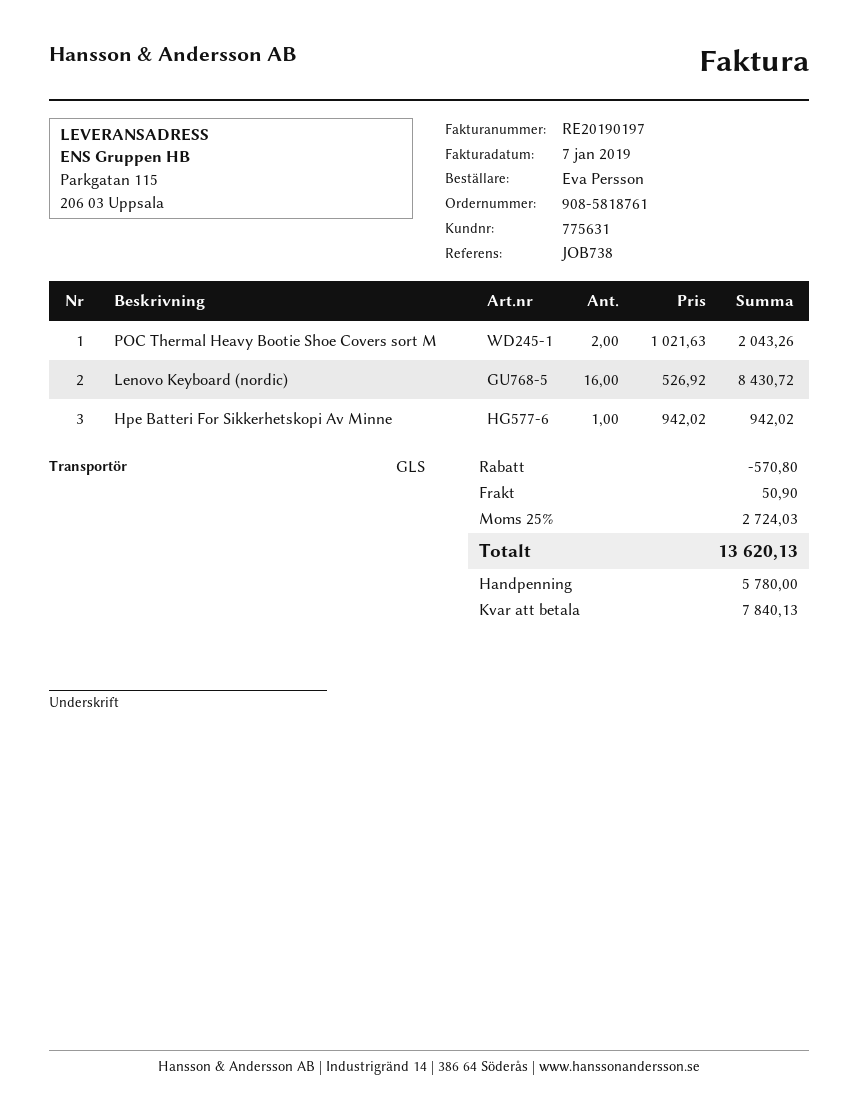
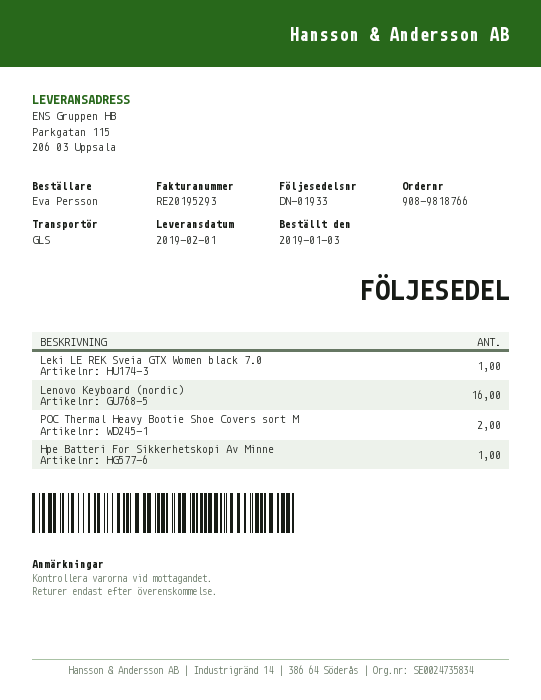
order number: 908-5818761 -> 908-9818766
invoice number: RE20190197 -> RE20195293
Leki LE REK Sveia GTX Women black 7.0: none -> 1

